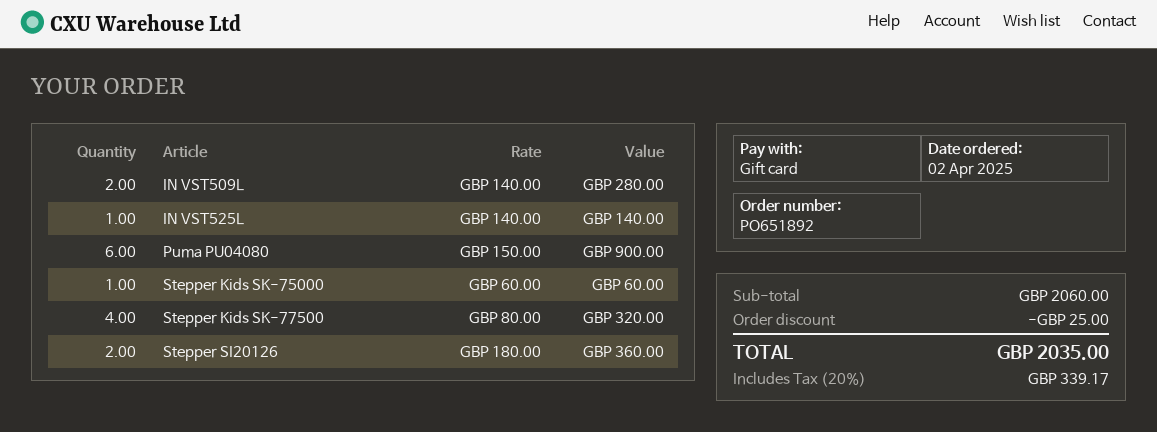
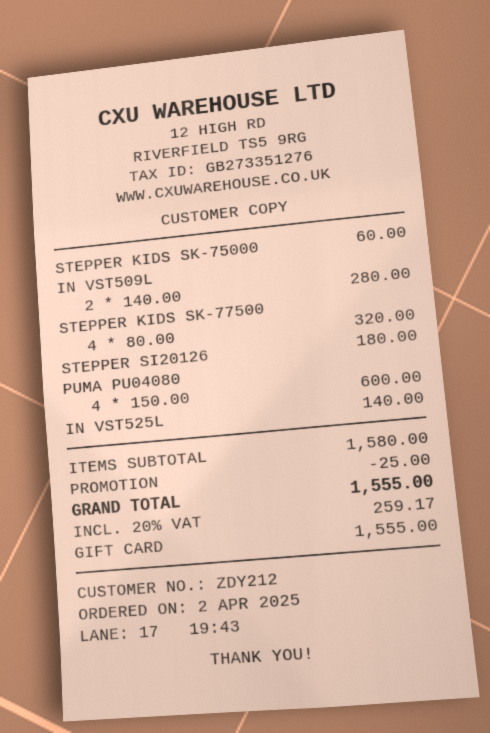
Puma PU04080: 6 x 150.00 = 900.00 -> 4 x 150.00 = 600.00
Stepper SI20126: 2 x 180.00 = 360.00 -> 1 x 180.00 = 180.00
subtotal: 2060.00 -> 1580.00
tax: 20% = 339.17 -> 20% = 259.17
total: 2035.00 -> 1555.00

